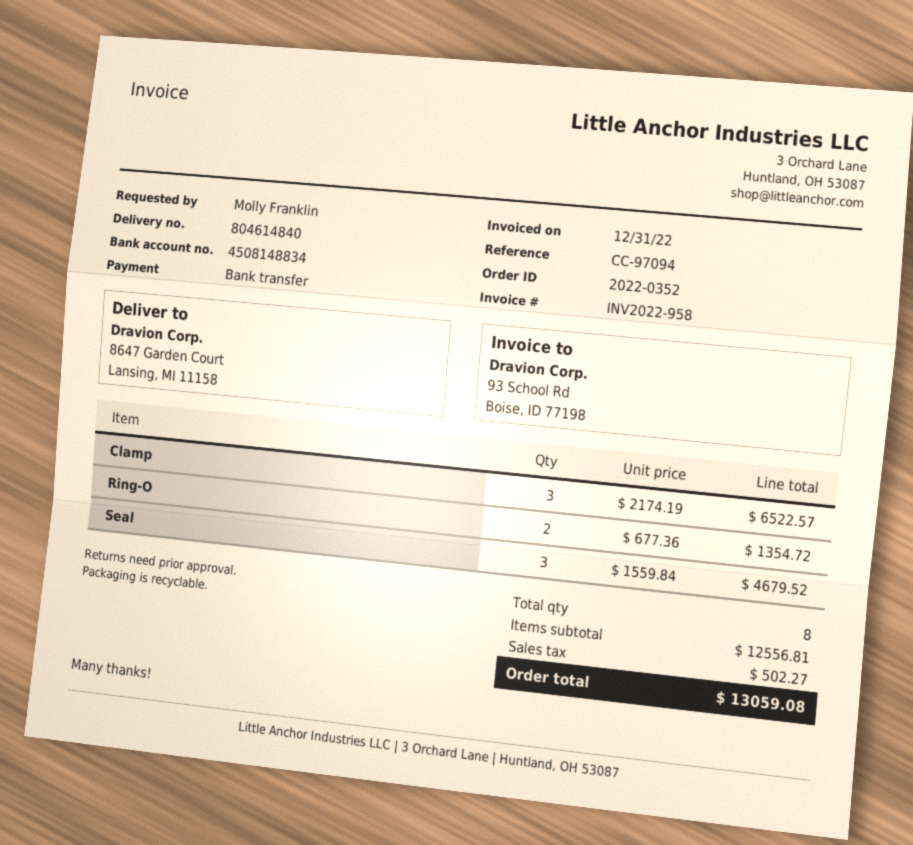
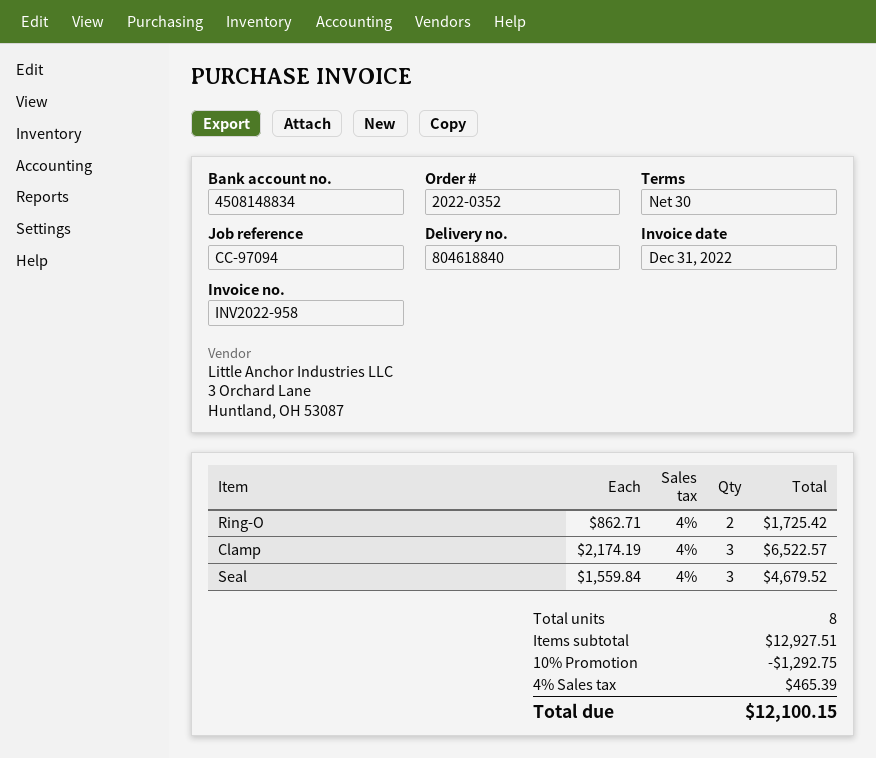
delivery note number: 804614840 -> 804618840
Ring-O: 2 x 677.36 = 1354.72 -> 2 x 862.71 = 1725.42
subtotal: 12556.81 -> 12927.51
discount: none -> 10% = 1292.75
tax: 502.27 -> 465.39
total: 13059.08 -> 12100.15

